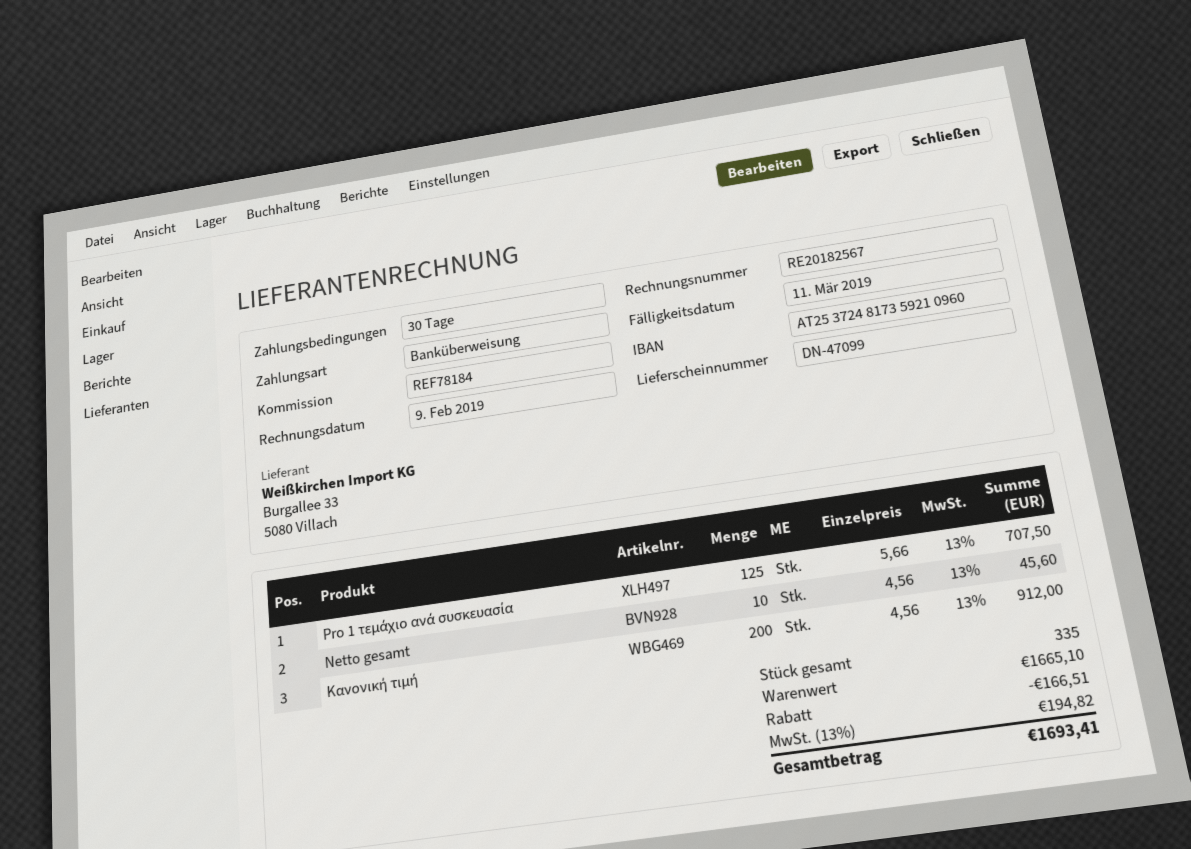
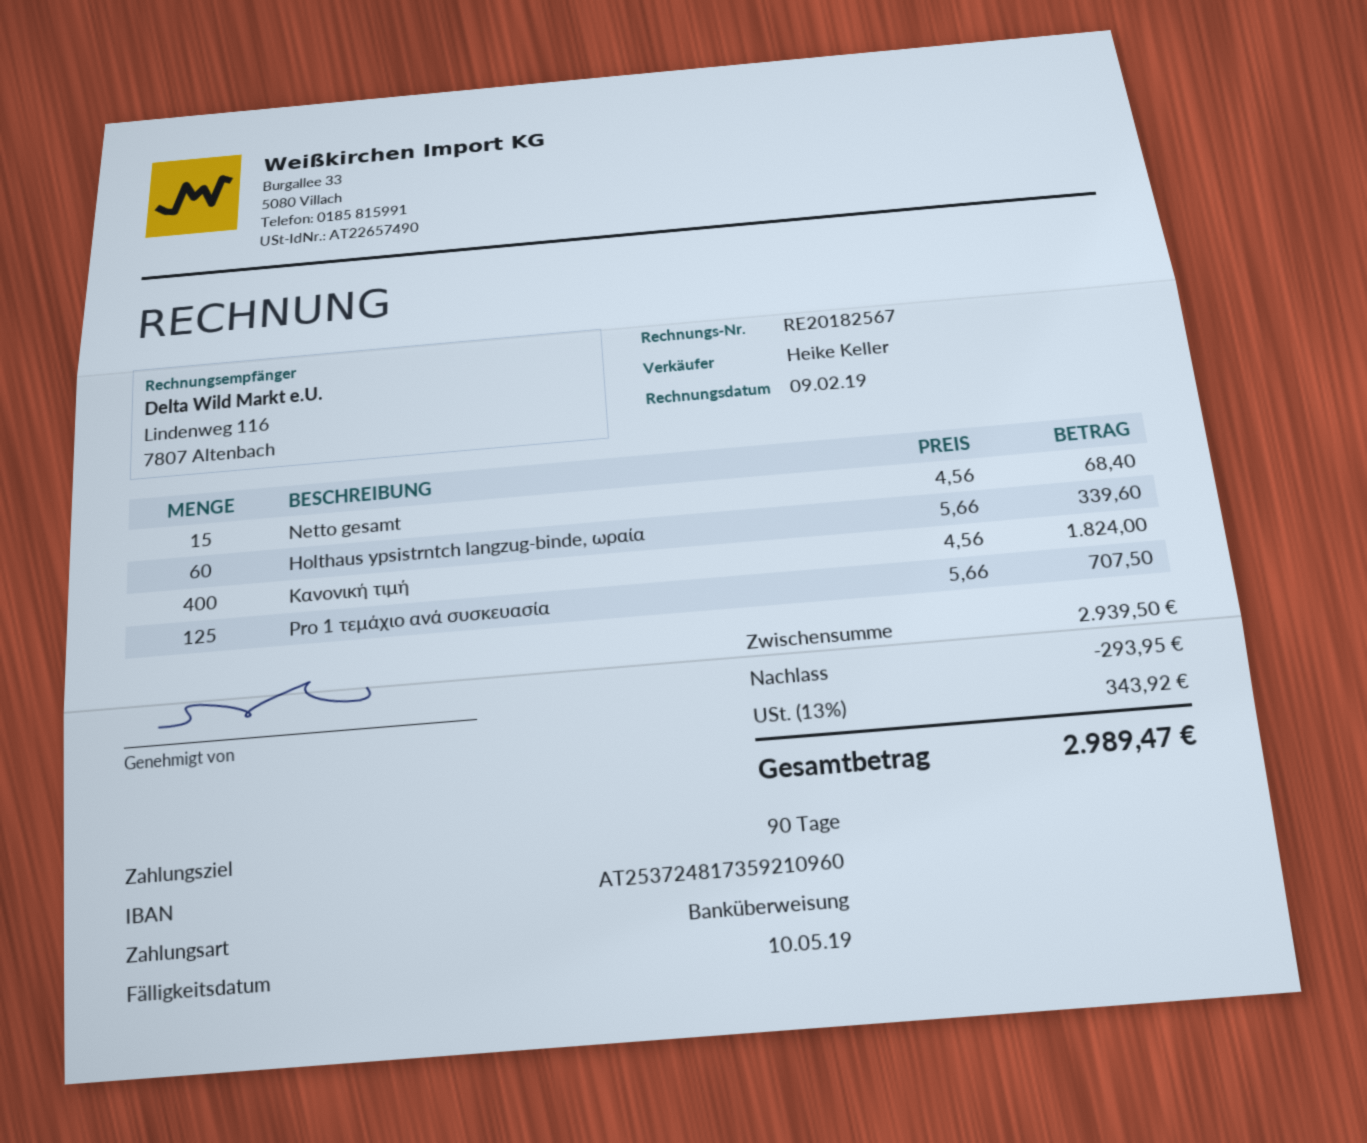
payment terms: 30 days -> 90 days
due date: 2019-03-11 -> 2019-05-10
Netto gesamt: 10 x 4.56 = 45.60 -> 15 x 4.56 = 68.40
Κανονική τιμή: 200 x 4.56 = 912.00 -> 400 x 4.56 = 1824.00
Holthaus ypsistrntch langzug-binde, ωραία: none -> 60 x 5.66 = 339.60
subtotal: 1665.10 -> 2939.50
discount: 166.51 -> 293.95
tax: 13% = 194.82 -> 13% = 343.92
total: 1693.41 -> 2989.47

